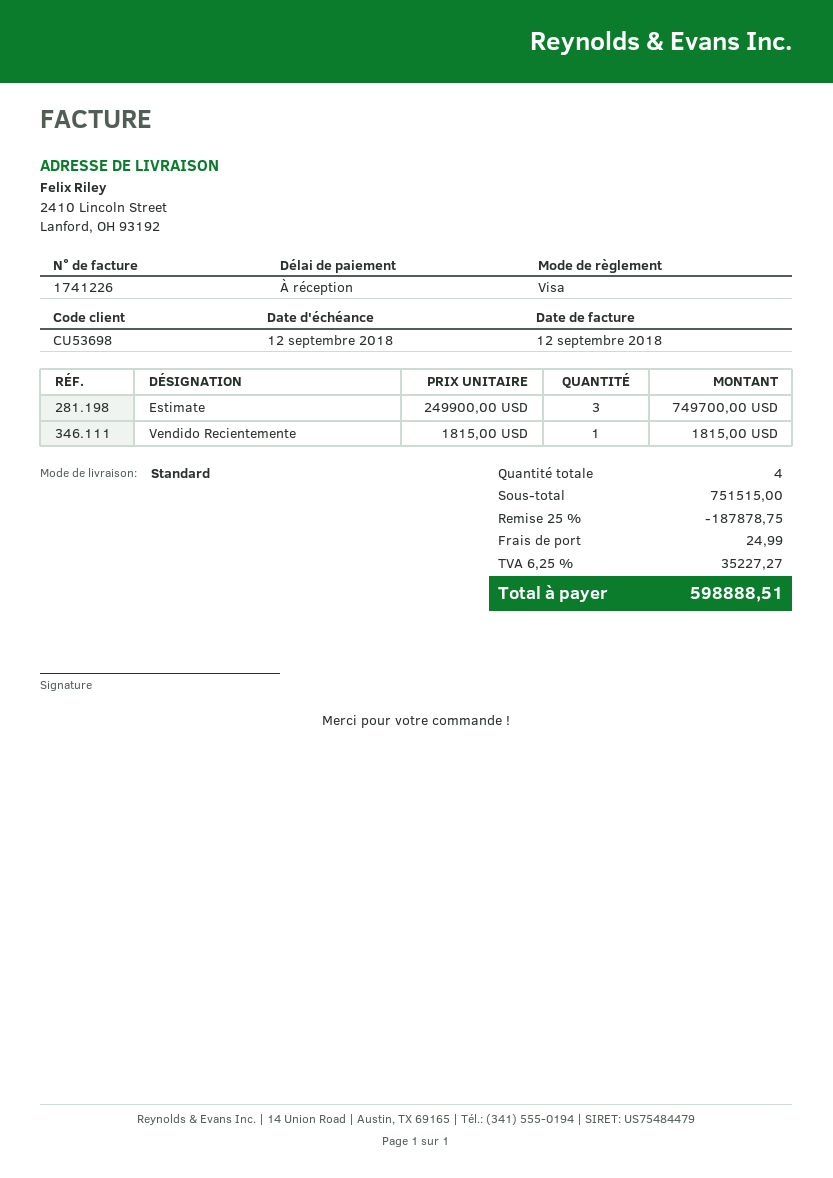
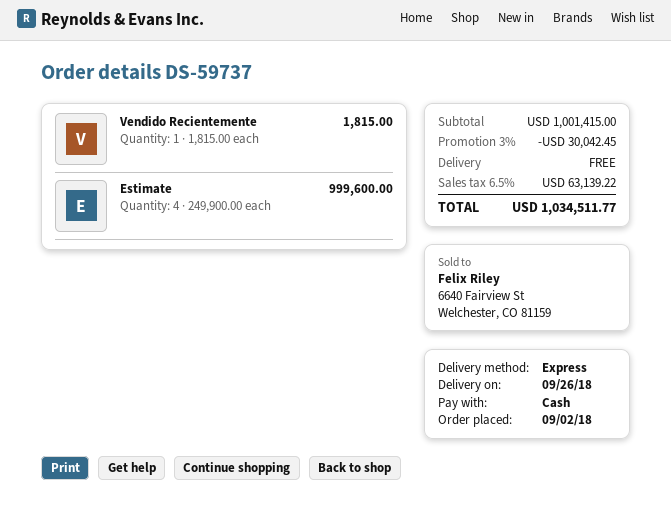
payment method: Visa -> cash
shipping method: standard -> express
Estimate: 3 x 249900.00 = 749700.00 -> 4 x 249900.00 = 999600.00
subtotal: 751515.00 -> 1001415.00
discount: 25% = 187878.75 -> 3% = 30042.45
shipping: 24.99 -> 0.00
tax: 6.25% = 35227.27 -> 6.5% = 63139.22
total: 598888.51 -> 1034511.77

